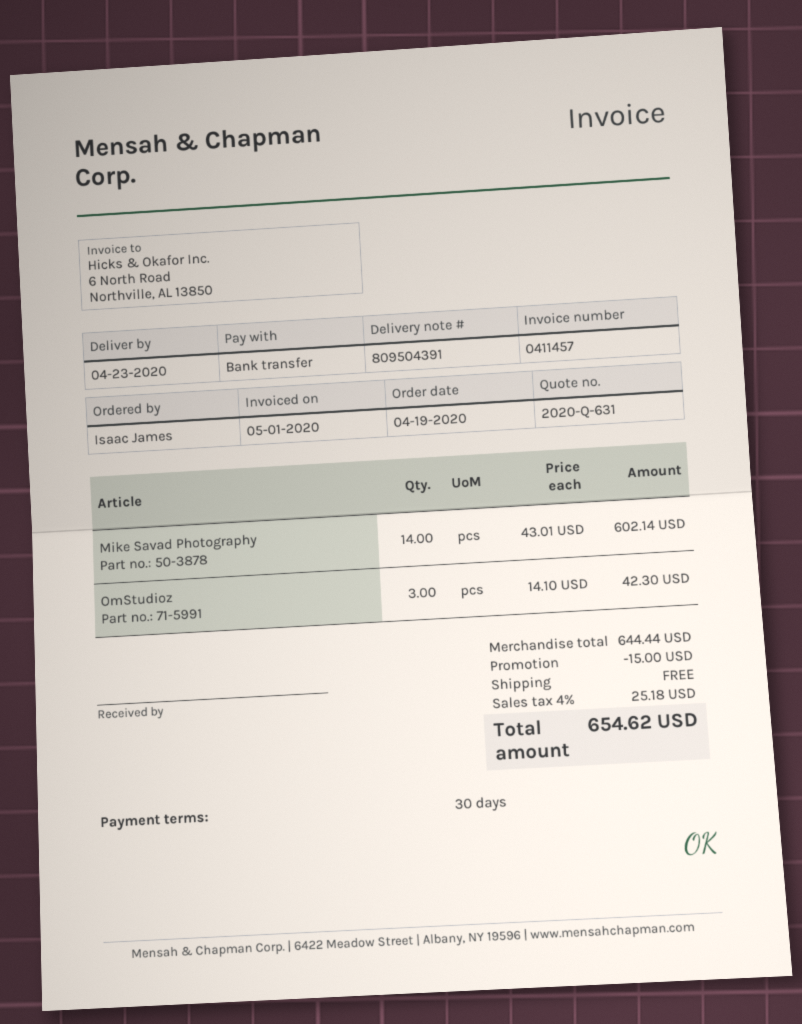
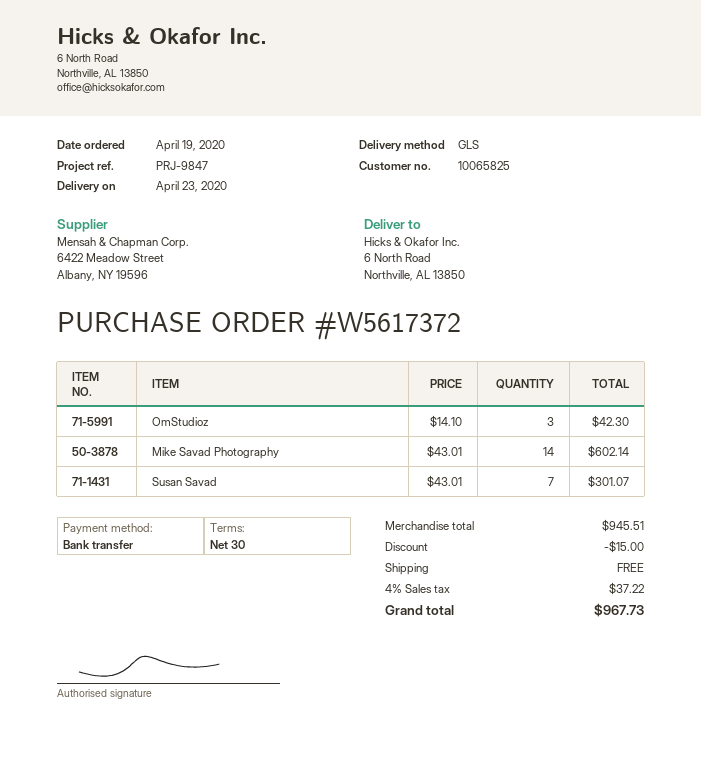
Susan Savad: none -> 7 x 43.01 = 301.07
subtotal: 644.44 -> 945.51
tax: 4% = 25.18 -> 4% = 37.22
total: 654.62 -> 967.73

